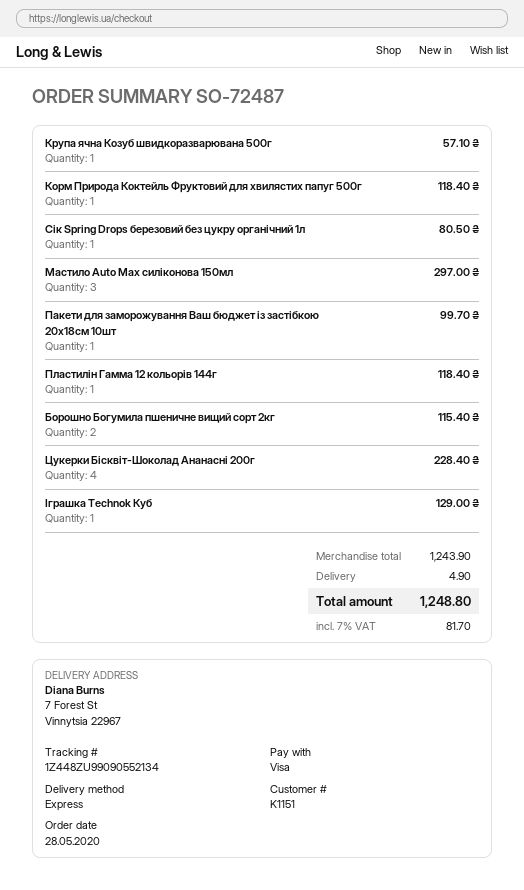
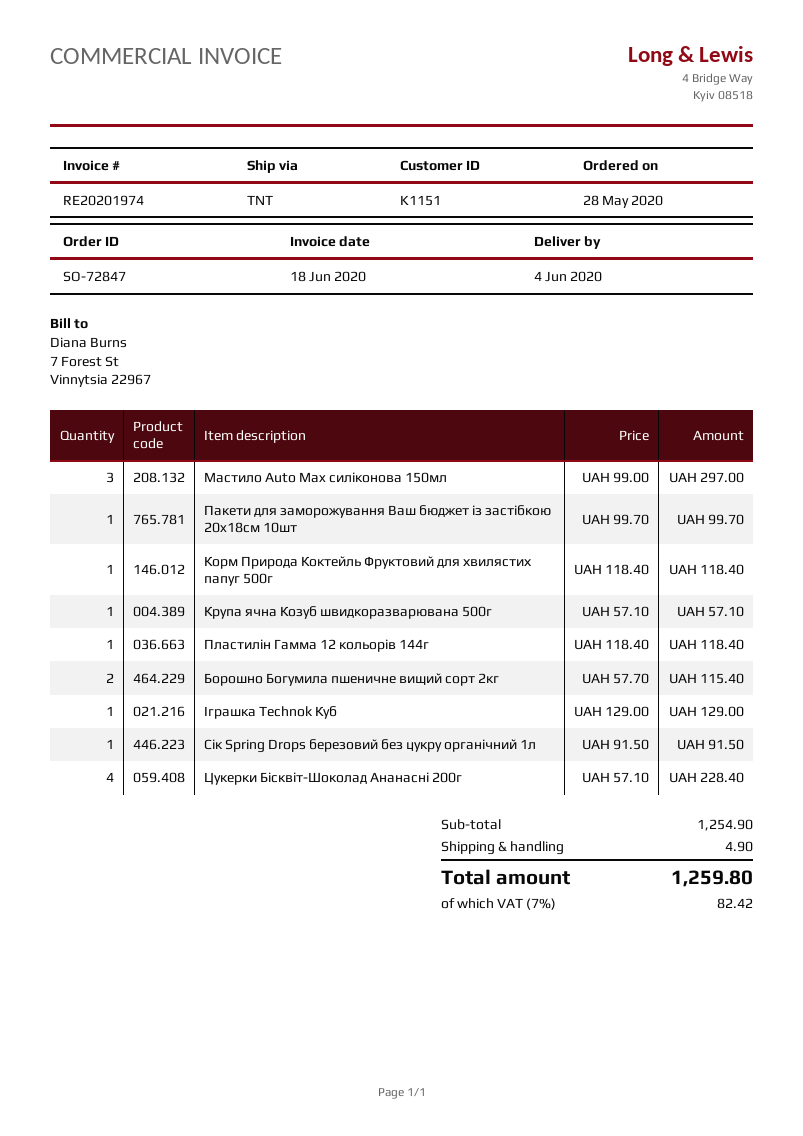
order number: SO-72487 -> SO-72847
shipping method: express -> TNT
Сік Spring Drops березовий без цукру органічний 1л: 1 for 80.50 -> 1 for 91.50
subtotal: 1243.90 -> 1254.90
tax: 7% = 81.70 -> 7% = 82.42
total: 1248.80 -> 1259.80

